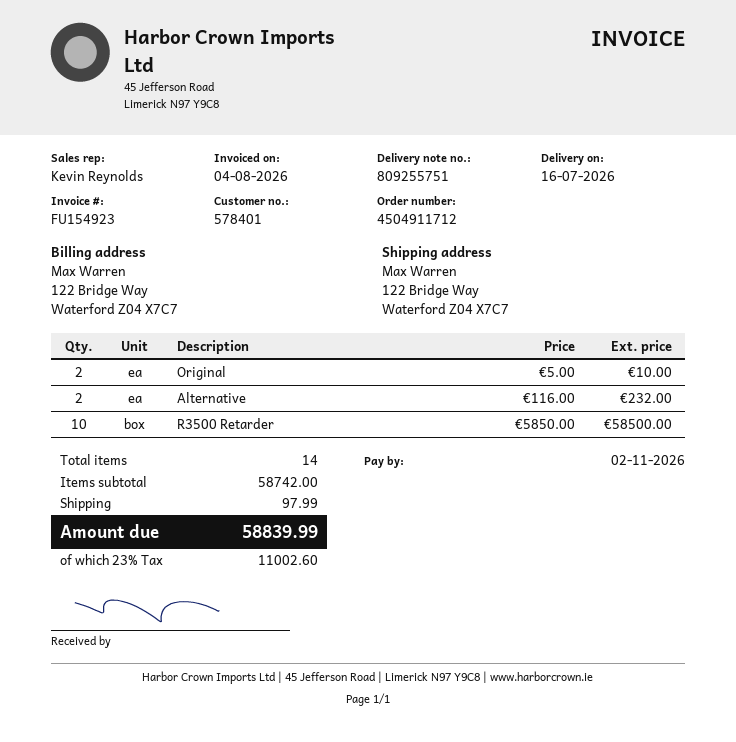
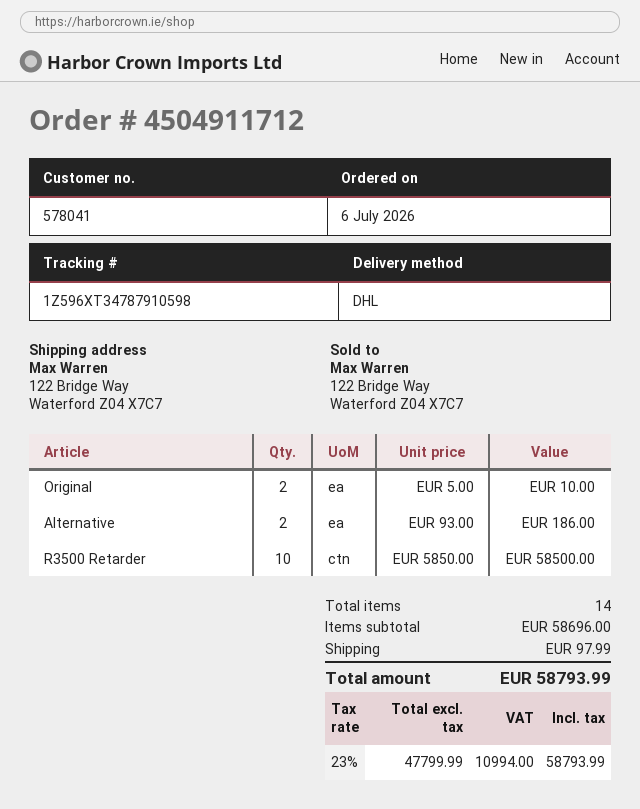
customer number: 578401 -> 578041
Alternative: 2 x 116.00 = 232.00 -> 2 x 93.00 = 186.00
subtotal: 58742.00 -> 58696.00
tax: 23% = 11002.60 -> 23% = 10994.00
total: 58839.99 -> 58793.99

